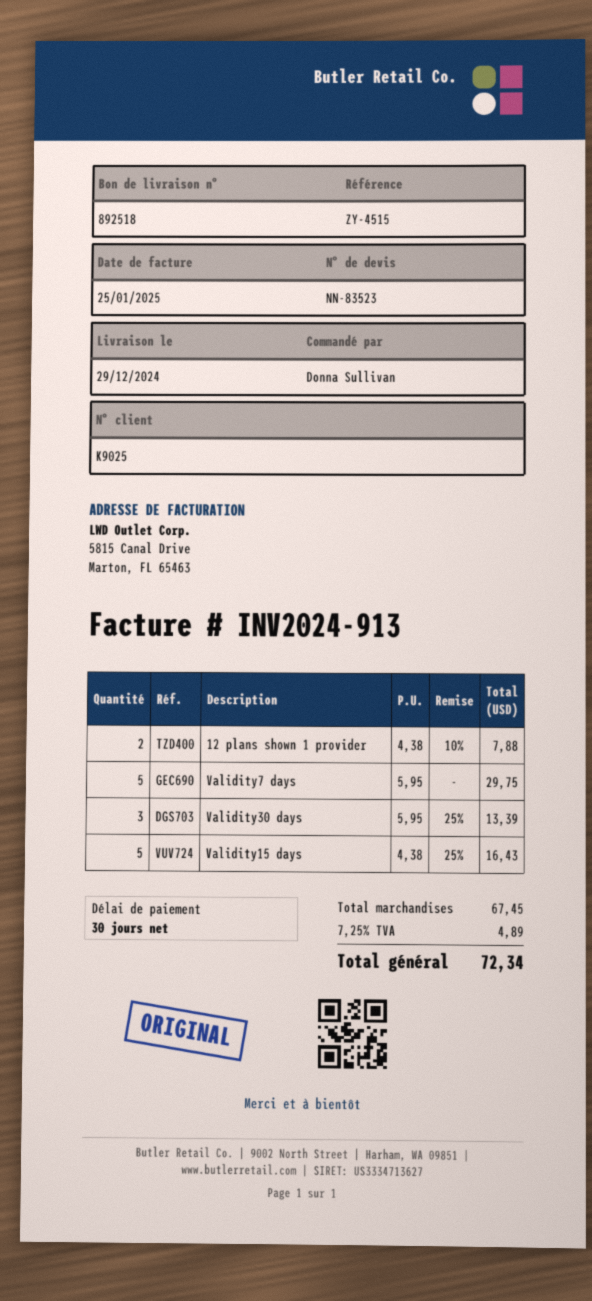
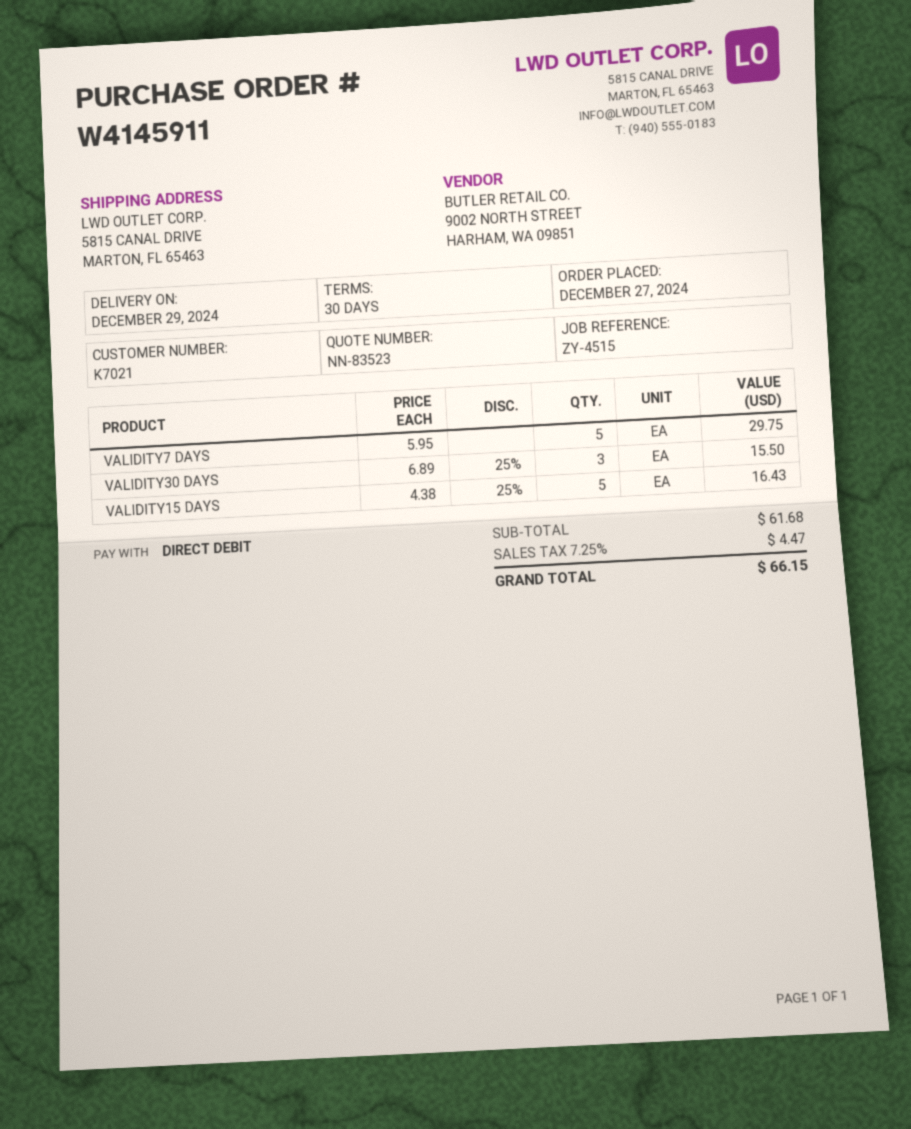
customer number: K9025 -> K7021
12 plans shown 1 provider: 2 x 4.38 - 10% = 7.88 -> none
Validity30 days: 3 x 5.95 - 25% = 13.39 -> 3 x 6.89 - 25% = 15.50
subtotal: 67.45 -> 61.68
tax: 7.25% = 4.89 -> 7.25% = 4.47
total: 72.34 -> 66.15

